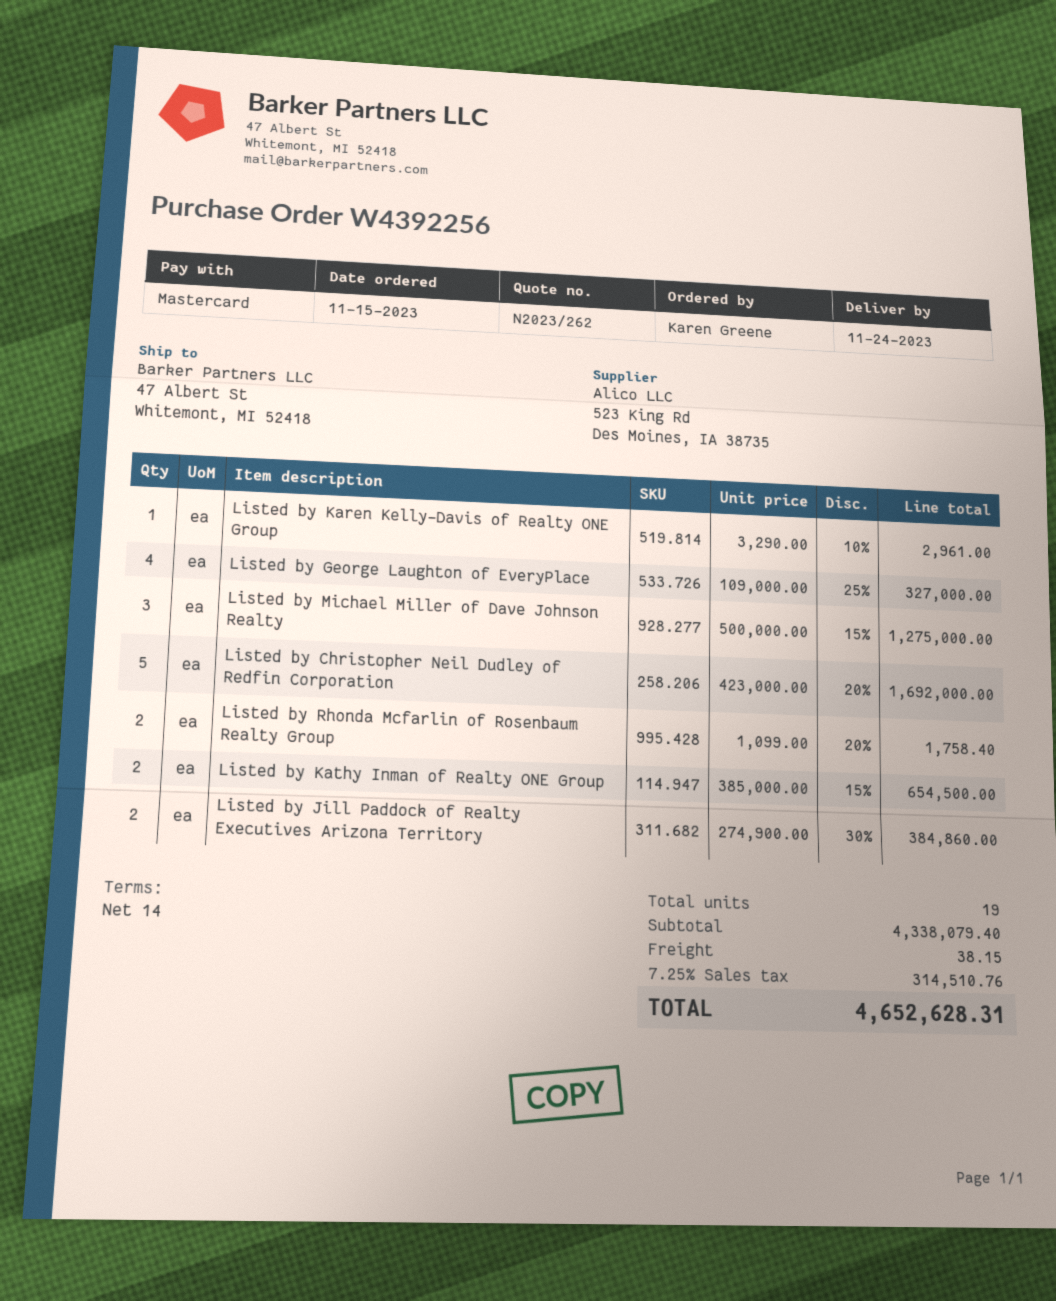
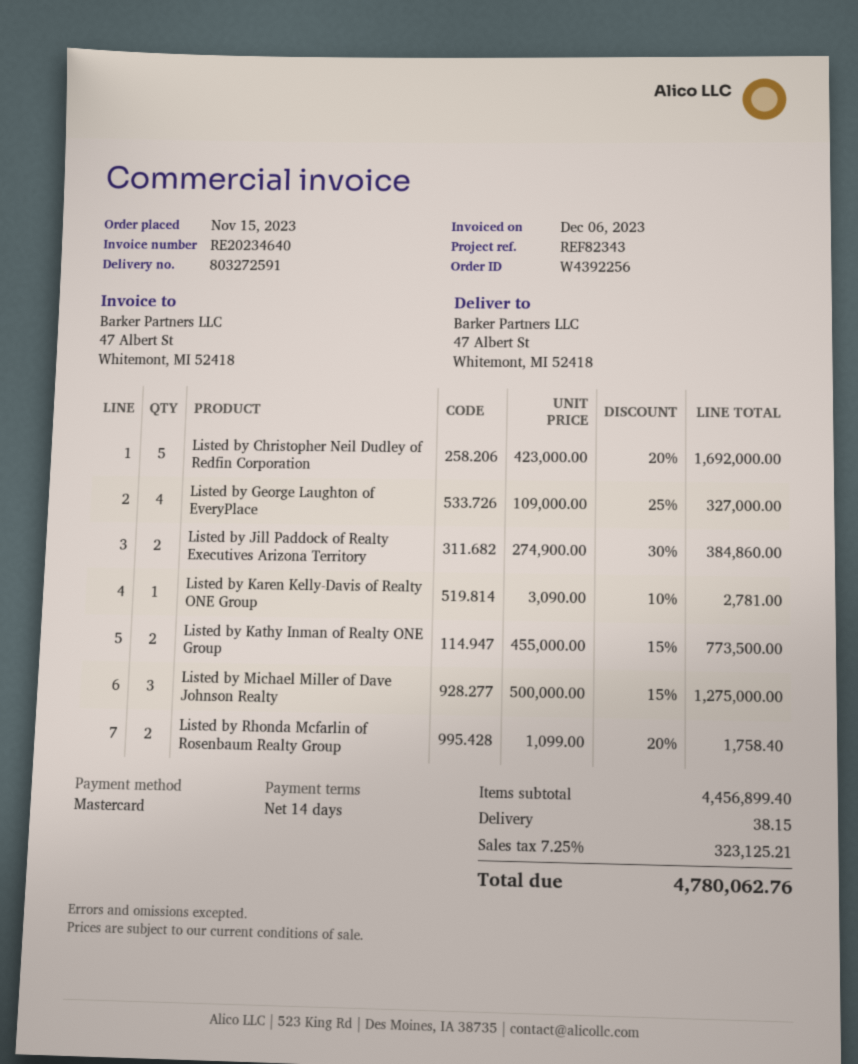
Listed by Karen Kelly-Davis of Realty ONE Group: 1 x 3290.00 - 10% = 2961.00 -> 1 x 3090.00 - 10% = 2781.00
Listed by Kathy Inman of Realty ONE Group: 2 x 385000.00 - 15% = 654500.00 -> 2 x 455000.00 - 15% = 773500.00
subtotal: 4338079.40 -> 4456899.40
tax: 7.25% = 314510.76 -> 7.25% = 323125.21
total: 4652628.31 -> 4780062.76

